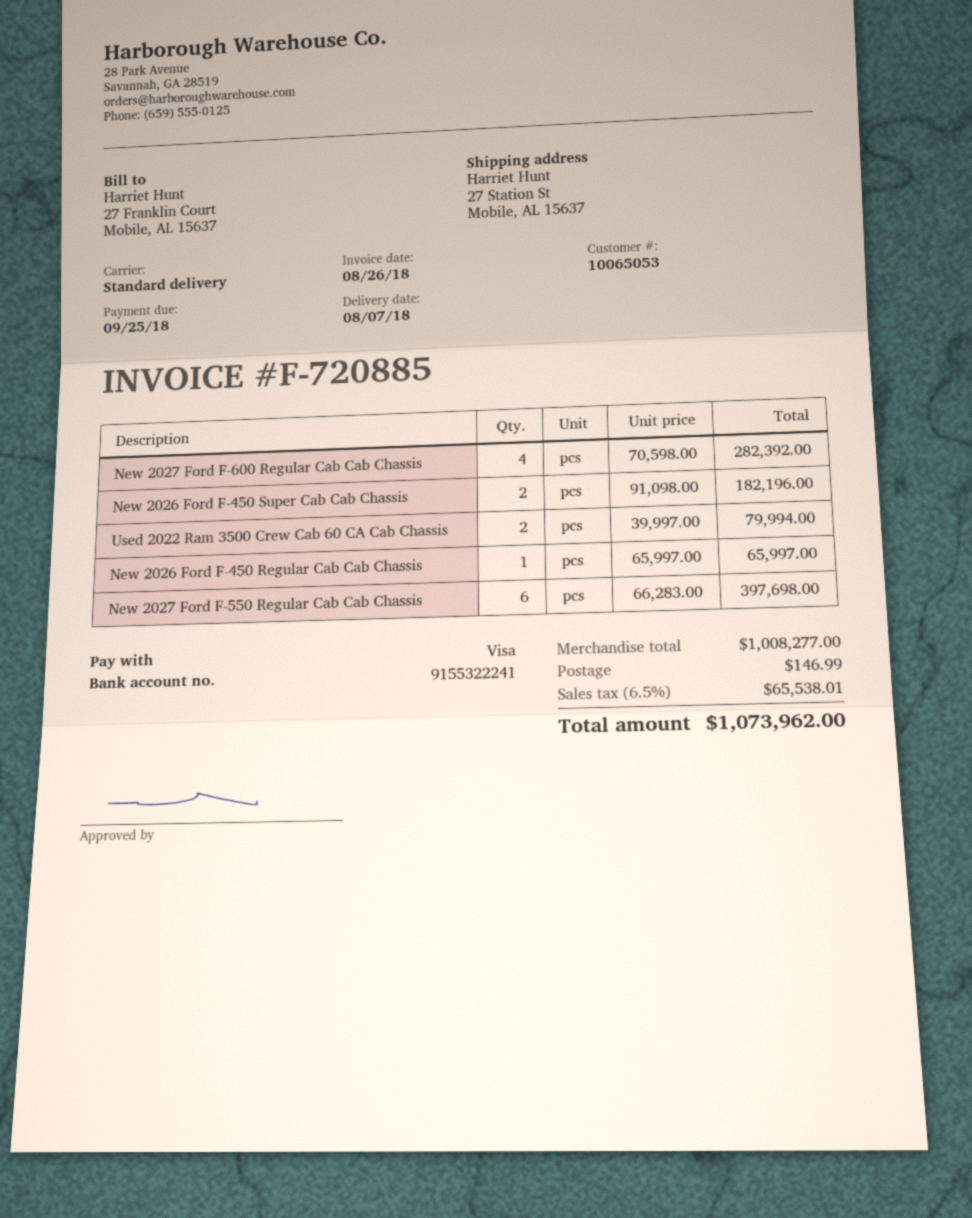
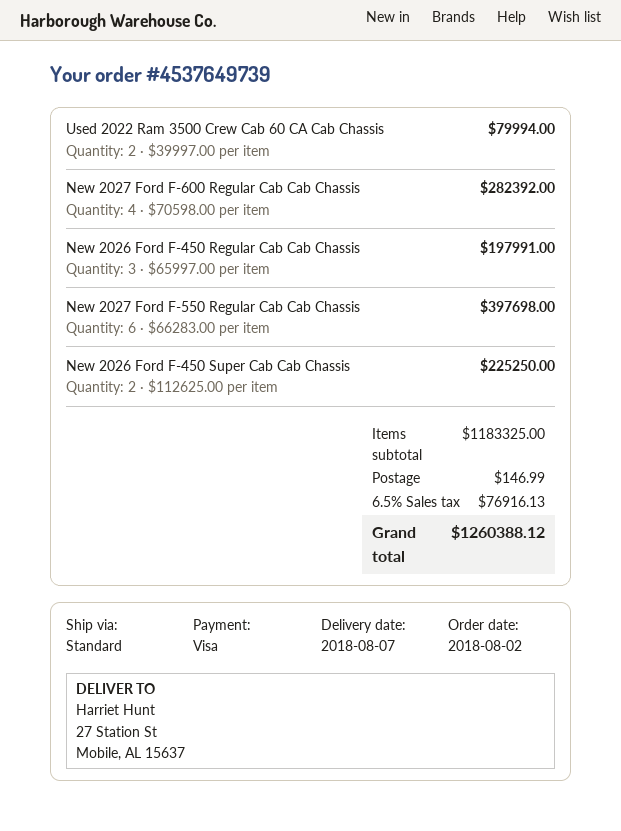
New 2026 Ford F-450 Super Cab Cab Chassis: 2 x 91098.00 = 182196.00 -> 2 x 112625.00 = 225250.00
New 2026 Ford F-450 Regular Cab Cab Chassis: 1 x 65997.00 = 65997.00 -> 3 x 65997.00 = 197991.00
subtotal: 1008277.00 -> 1183325.00
tax: 6.5% = 65538.01 -> 6.5% = 76916.13
total: 1073962.00 -> 1260388.12

